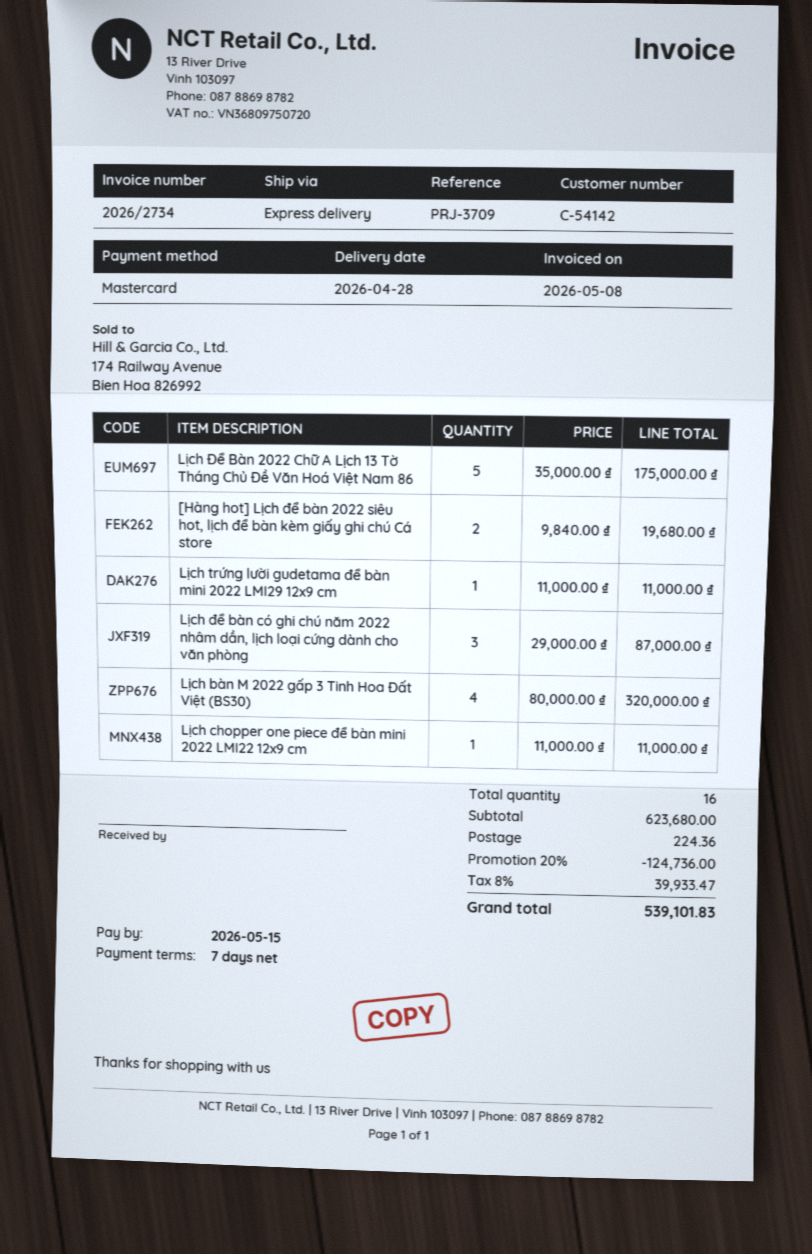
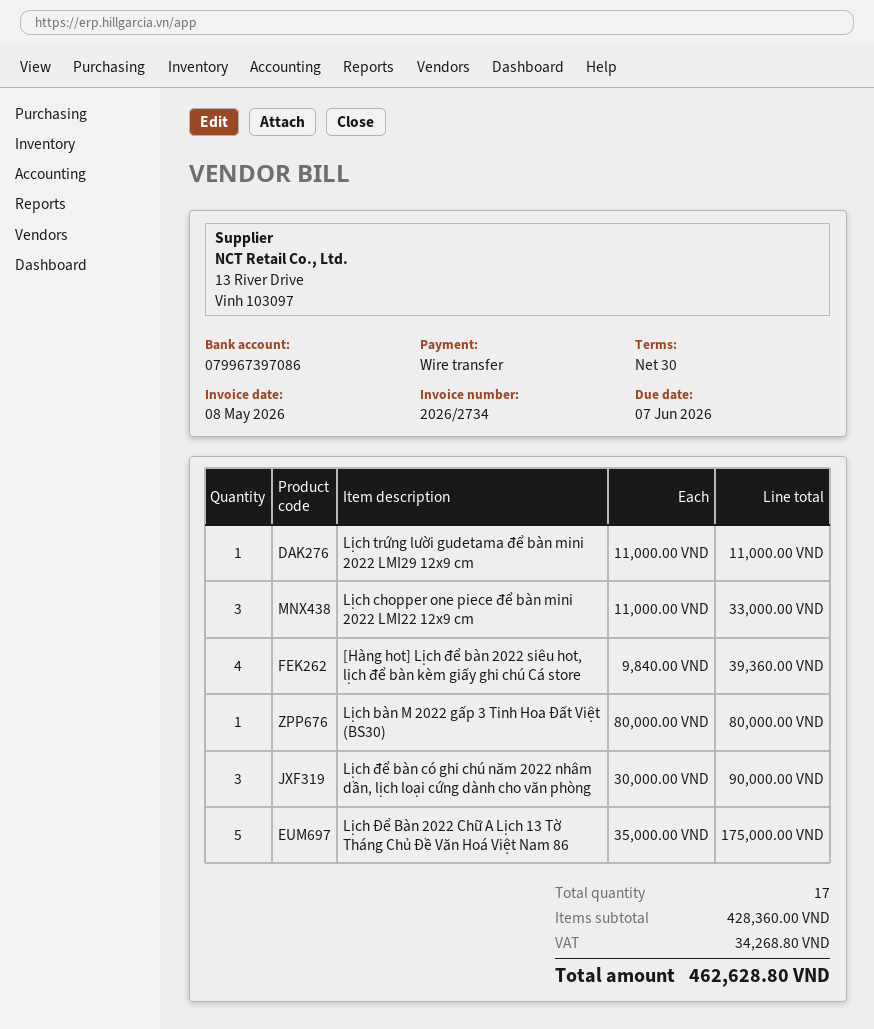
payment terms: 7 days -> 30 days
due date: 2026-05-15 -> 2026-06-07
payment method: Mastercard -> bank transfer
[Hàng hot] Lịch để bàn 2022 siêu hot, lịch để bàn kèm giấy ghi chú Cá store: 2 x 9840.00 = 19680.00 -> 4 x 9840.00 = 39360.00
Lịch để bàn có ghi chú năm 2022 nhâm dần, lịch loại cứng dành cho văn phòng: 3 x 29000.00 = 87000.00 -> 3 x 30000.00 = 90000.00
Lịch bàn M 2022 gấp 3 Tinh Hoa Đất Việt (BS30): 4 x 80000.00 = 320000.00 -> 1 x 80000.00 = 80000.00
Lịch chopper one piece để bàn mini 2022 LMI22 12x9 cm: 1 x 11000.00 = 11000.00 -> 3 x 11000.00 = 33000.00
total quantity: 16 -> 17
subtotal: 623680.00 -> 428360.00
discount: 20% = 124736.00 -> none
shipping: 224.36 -> none
tax: 39933.47 -> 34268.80
total: 539101.83 -> 462628.80

